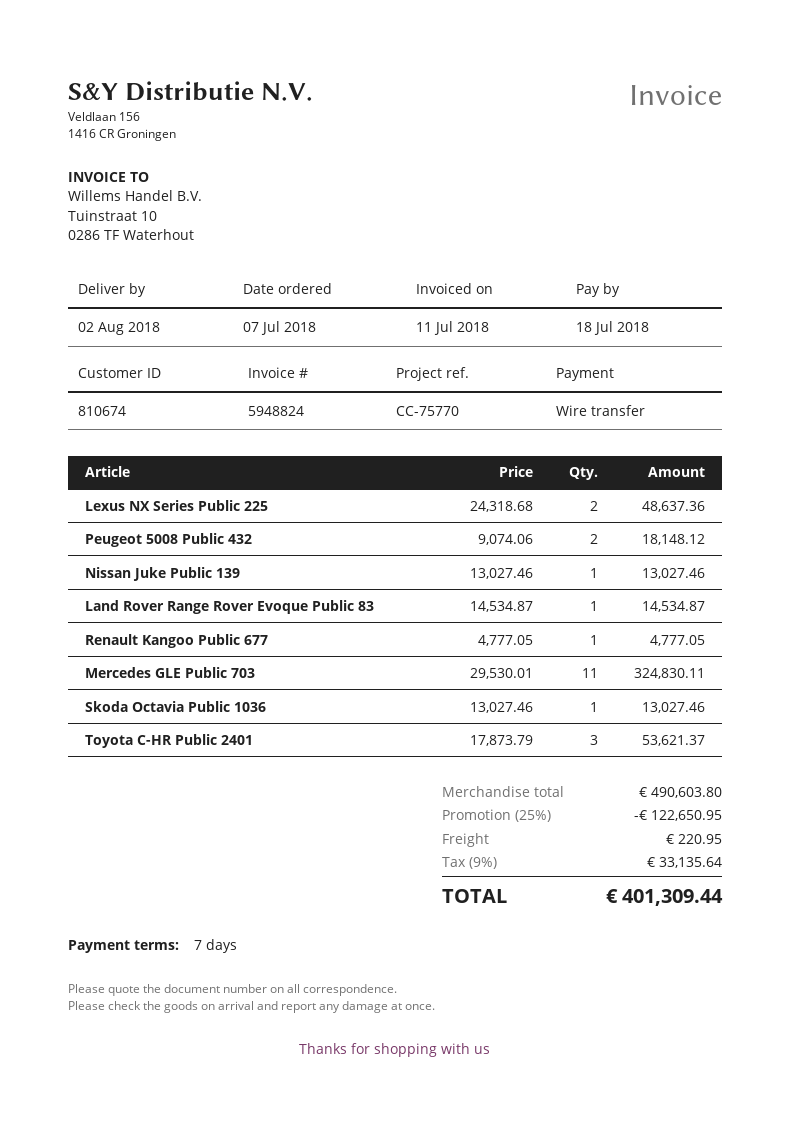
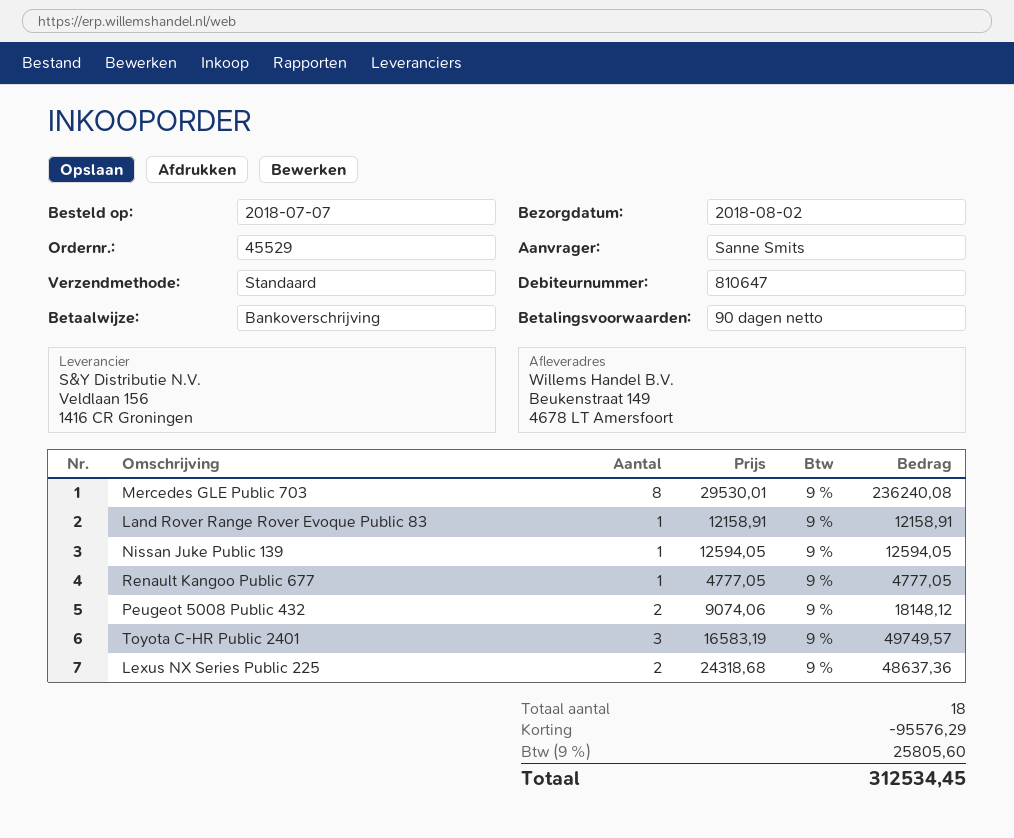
payment terms: 7 days -> 90 days
customer number: 810674 -> 810647
Nissan Juke Public 139: 1 x 13027.46 = 13027.46 -> 1 x 12594.05 = 12594.05
Land Rover Range Rover Evoque Public 83: 1 x 14534.87 = 14534.87 -> 1 x 12158.91 = 12158.91
Mercedes GLE Public 703: 11 x 29530.01 = 324830.11 -> 8 x 29530.01 = 236240.08
Skoda Octavia Public 1036: 1 x 13027.46 = 13027.46 -> none
Toyota C-HR Public 2401: 3 x 17873.79 = 53621.37 -> 3 x 16583.19 = 49749.57
discount: 122650.95 -> 95576.29
shipping: 220.95 -> none
tax: 9% = 33135.64 -> 9% = 25805.60
total: 401309.44 -> 312534.45

